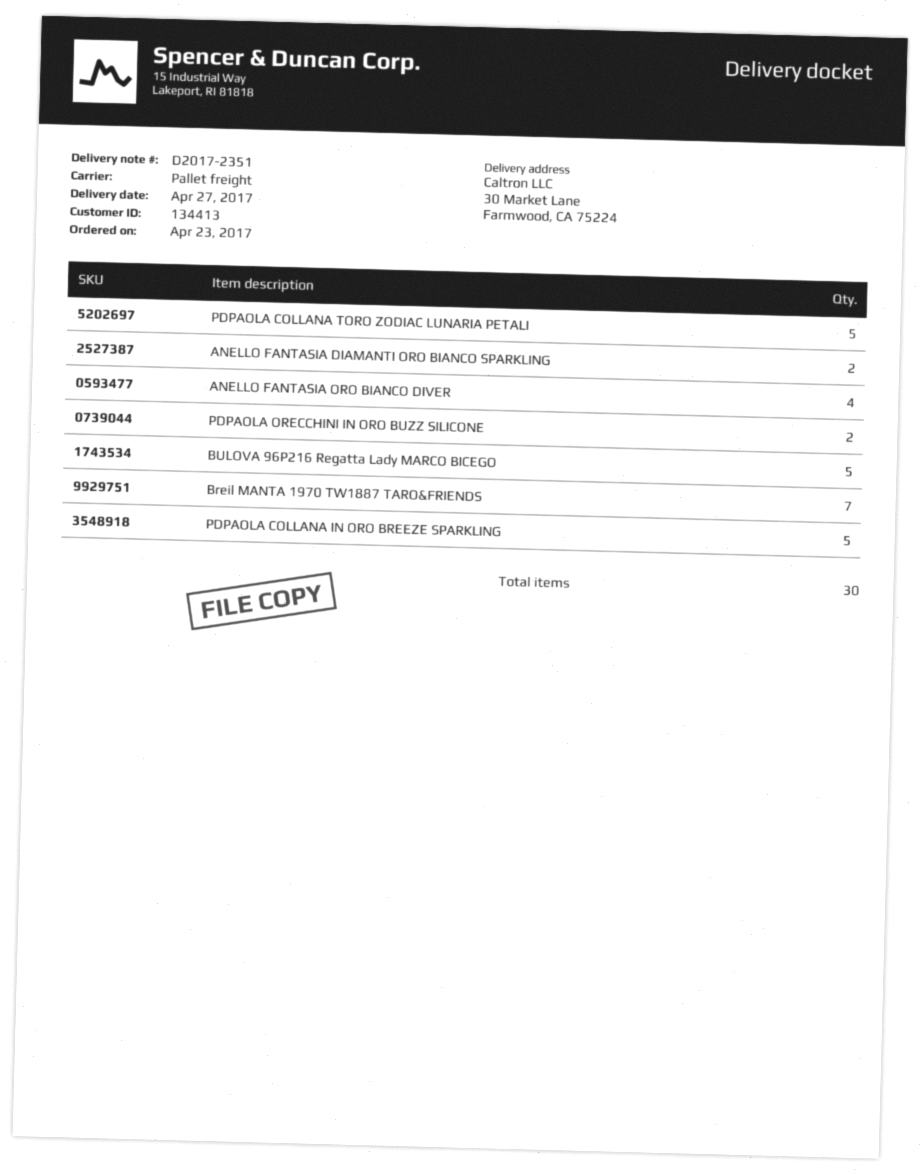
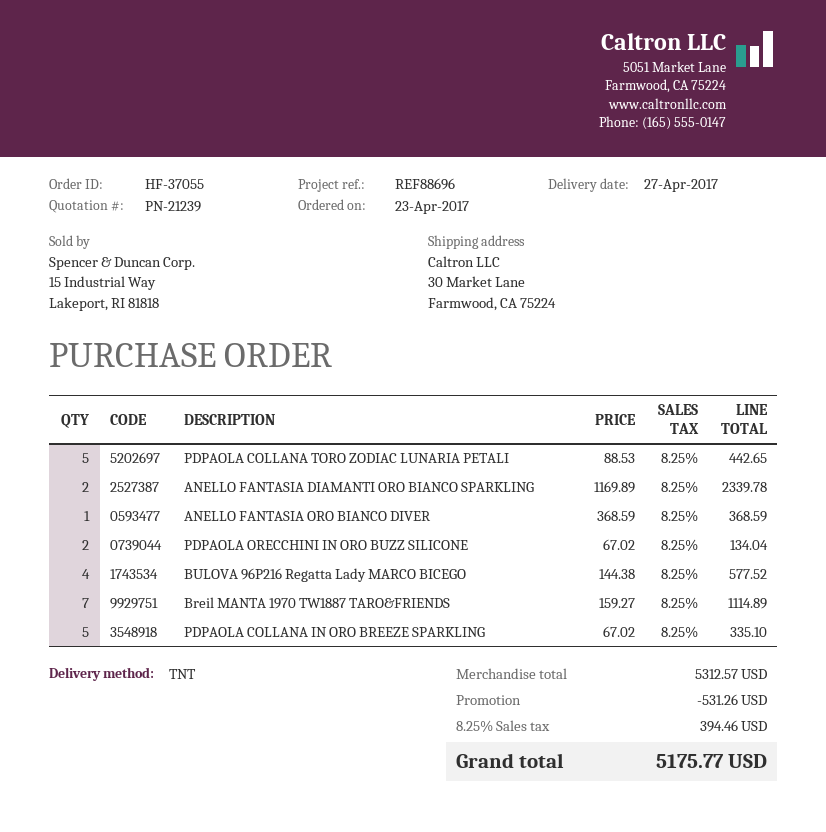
shipping method: pallet freight -> TNT
ANELLO FANTASIA ORO BIANCO DIVER: 4 -> 1
BULOVA 96P216 Regatta Lady MARCO BICEGO: 5 -> 4

